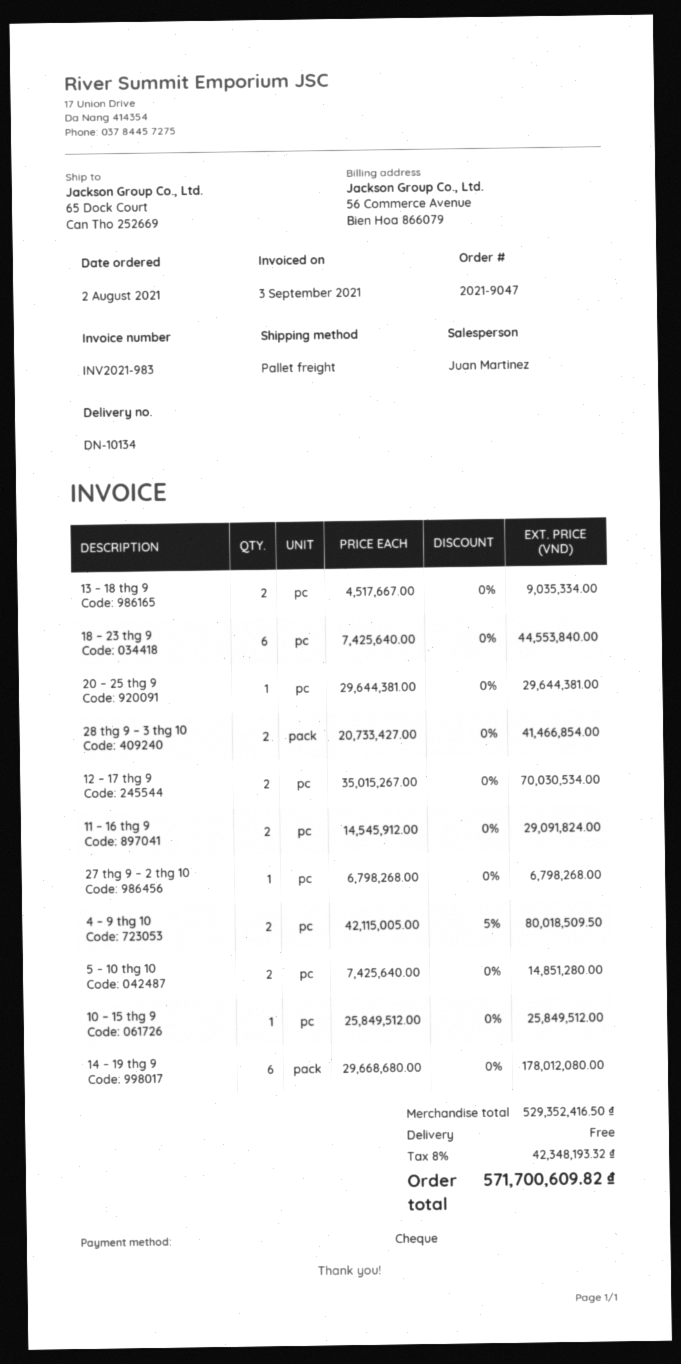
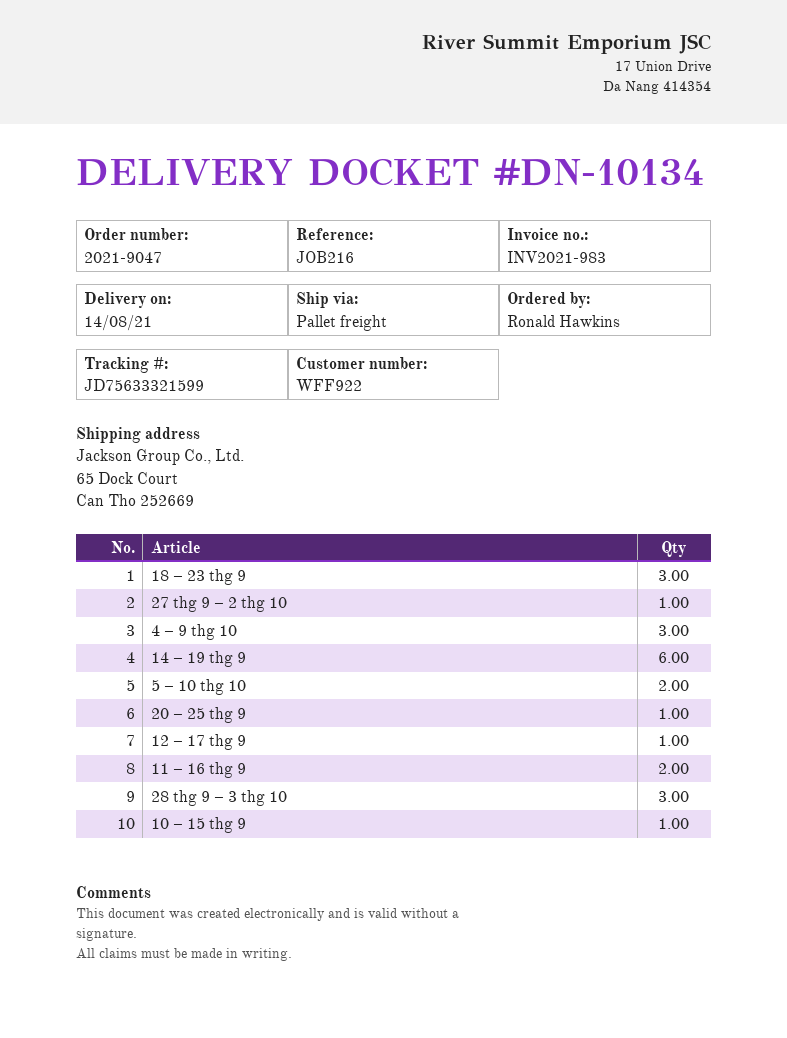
13 – 18 thg 9: 2 -> none
18 – 23 thg 9: 6 -> 3
28 thg 9 – 3 thg 10: 2 -> 3
12 – 17 thg 9: 2 -> 1
4 – 9 thg 10: 2 -> 3

